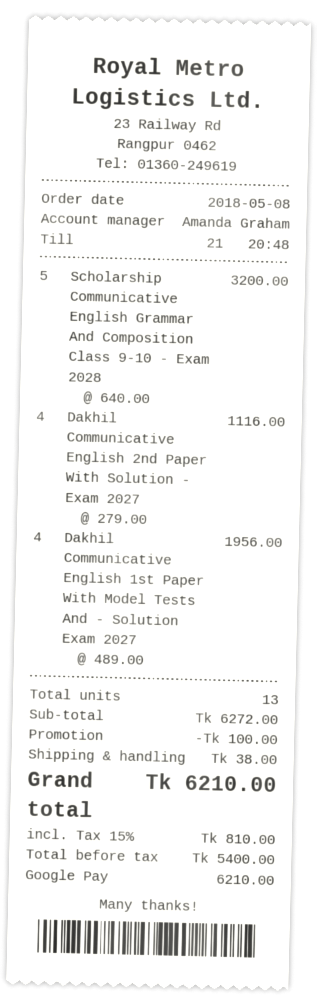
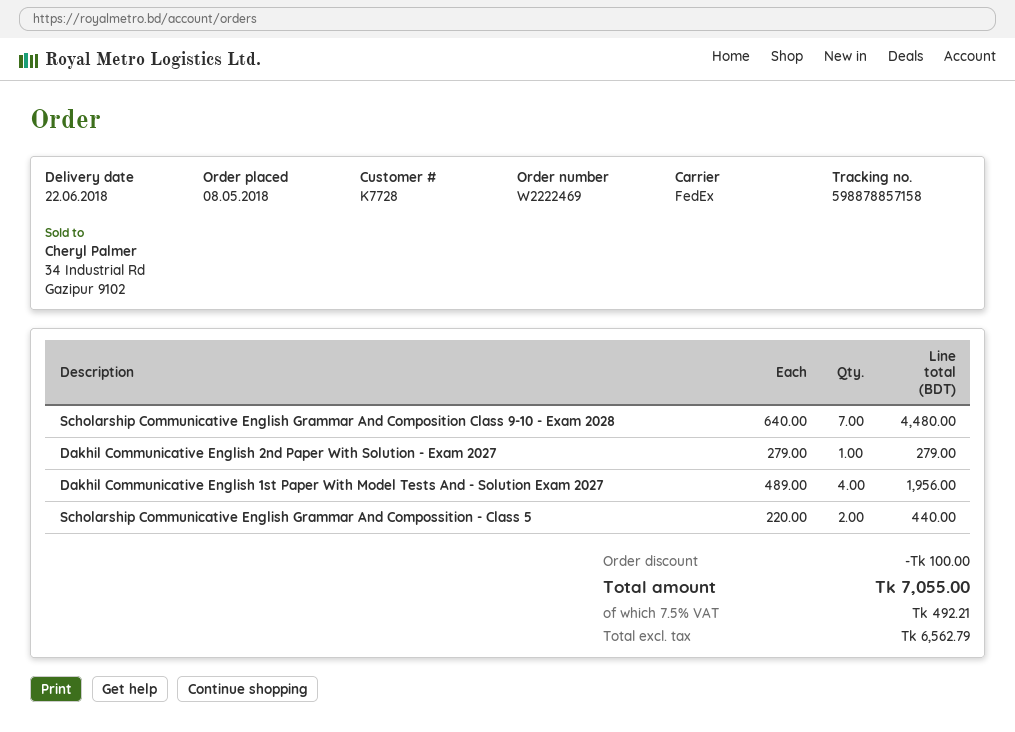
Scholarship Communicative English Grammar And Composition Class 9-10 - Exam 2028: 5 x 640.00 = 3200.00 -> 7 x 640.00 = 4480.00
Dakhil Communicative English 2nd Paper With Solution - Exam 2027: 4 x 279.00 = 1116.00 -> 1 x 279.00 = 279.00
Scholarship Communicative English Grammar And Compossition - Class 5: none -> 2 x 220.00 = 440.00
shipping: 38.00 -> none
net: 5400.00 -> 6562.79
tax: 15% = 810.00 -> 7.5% = 492.21
total: 6210.00 -> 7055.00

